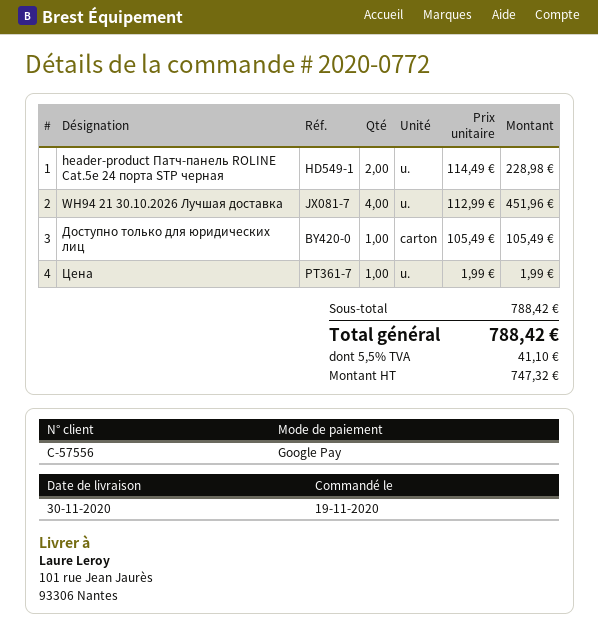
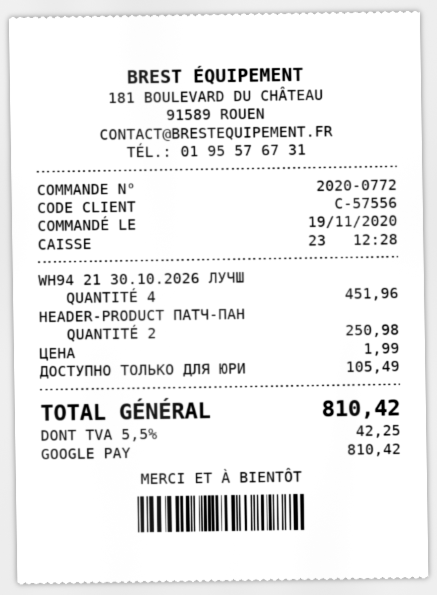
header-product Патч-панель ROLINE Cat.5e 24 порта STP черная: 2 for 228.98 -> 2 for 250.98
tax: 5.5% = 41.10 -> 5.5% = 42.25
total: 788.42 -> 810.42

